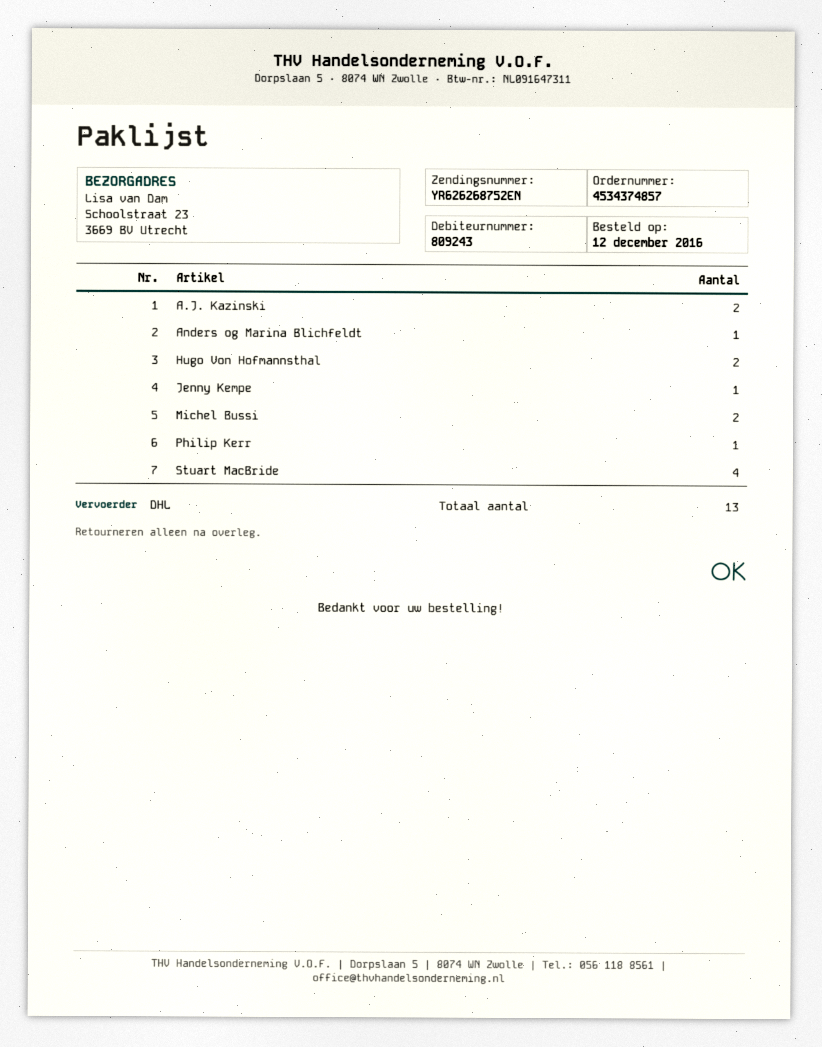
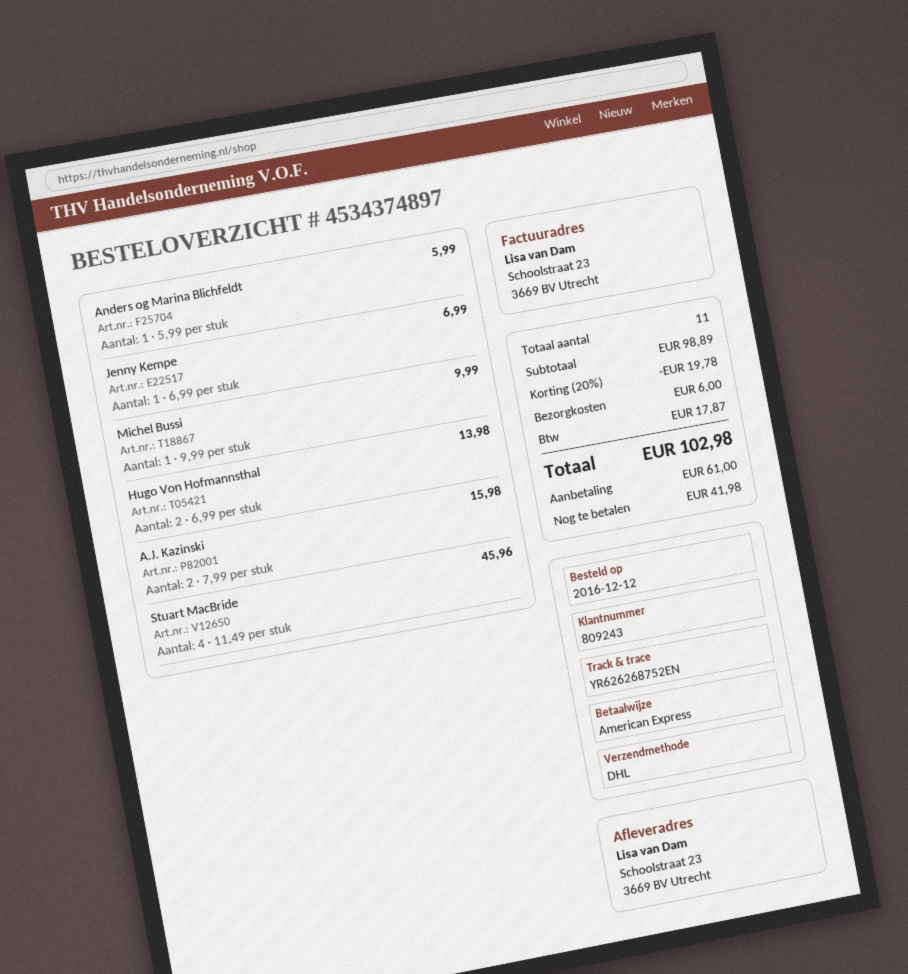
order number: 4534374857 -> 4534374897
Michel Bussi: 2 -> 1
Philip Kerr: 1 -> none
total quantity: 13 -> 11

